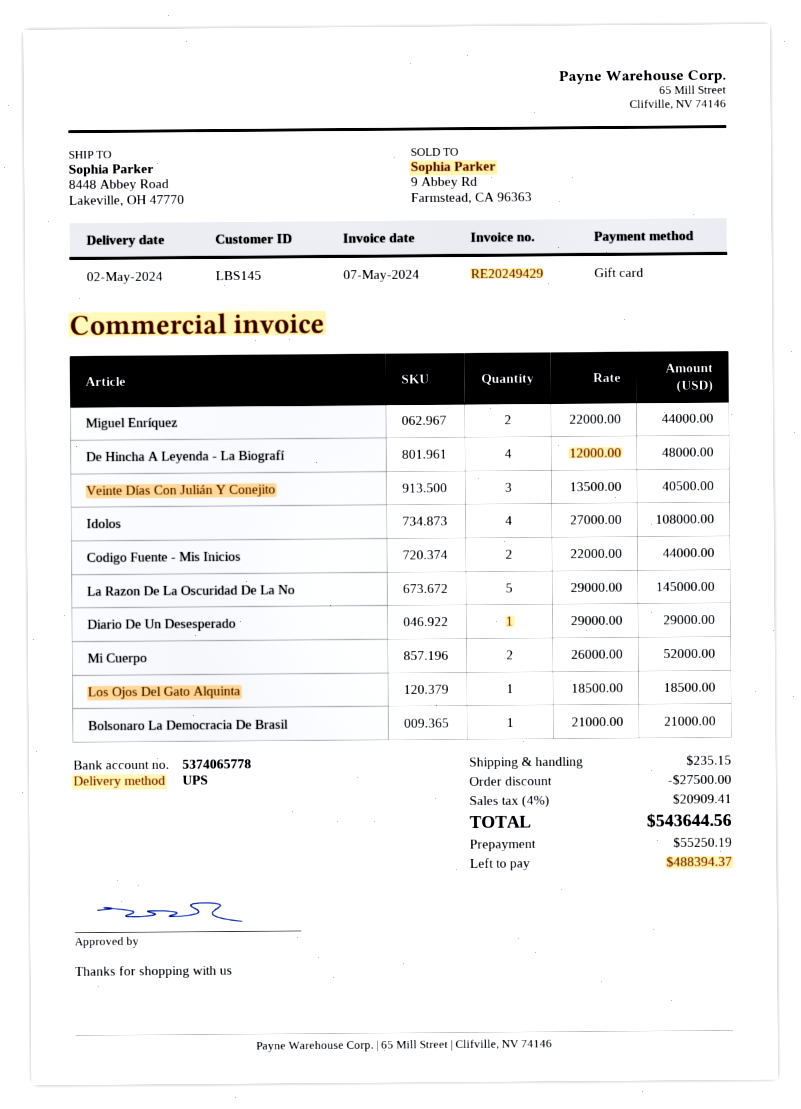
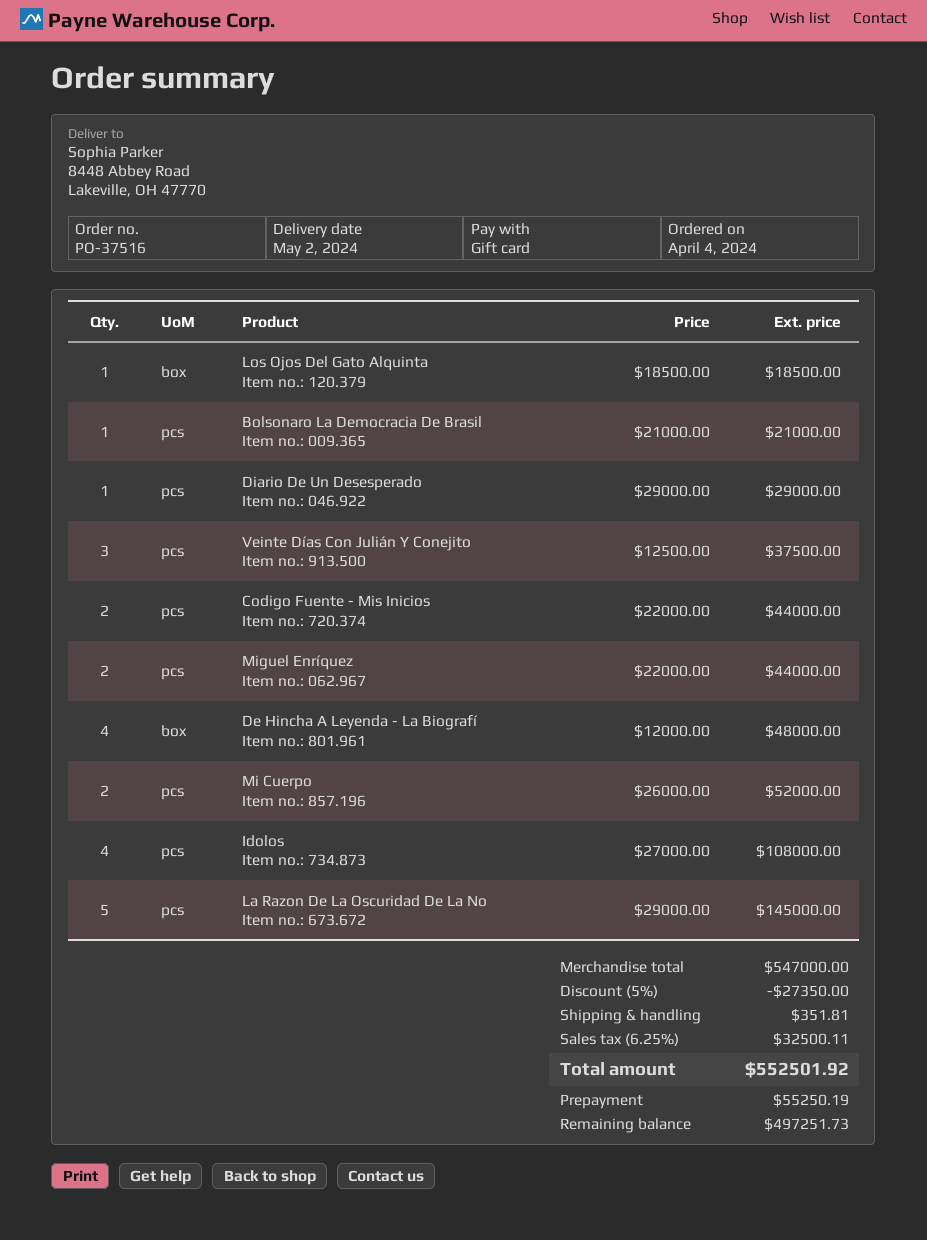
Veinte Días Con Julián Y Conejito: 3 x 13500.00 = 40500.00 -> 3 x 12500.00 = 37500.00
discount: 27500.00 -> 27350.00
shipping: 235.15 -> 351.81
tax: 4% = 20909.41 -> 6.25% = 32500.11
total: 543644.56 -> 552501.92
balance: 488394.37 -> 497251.73

